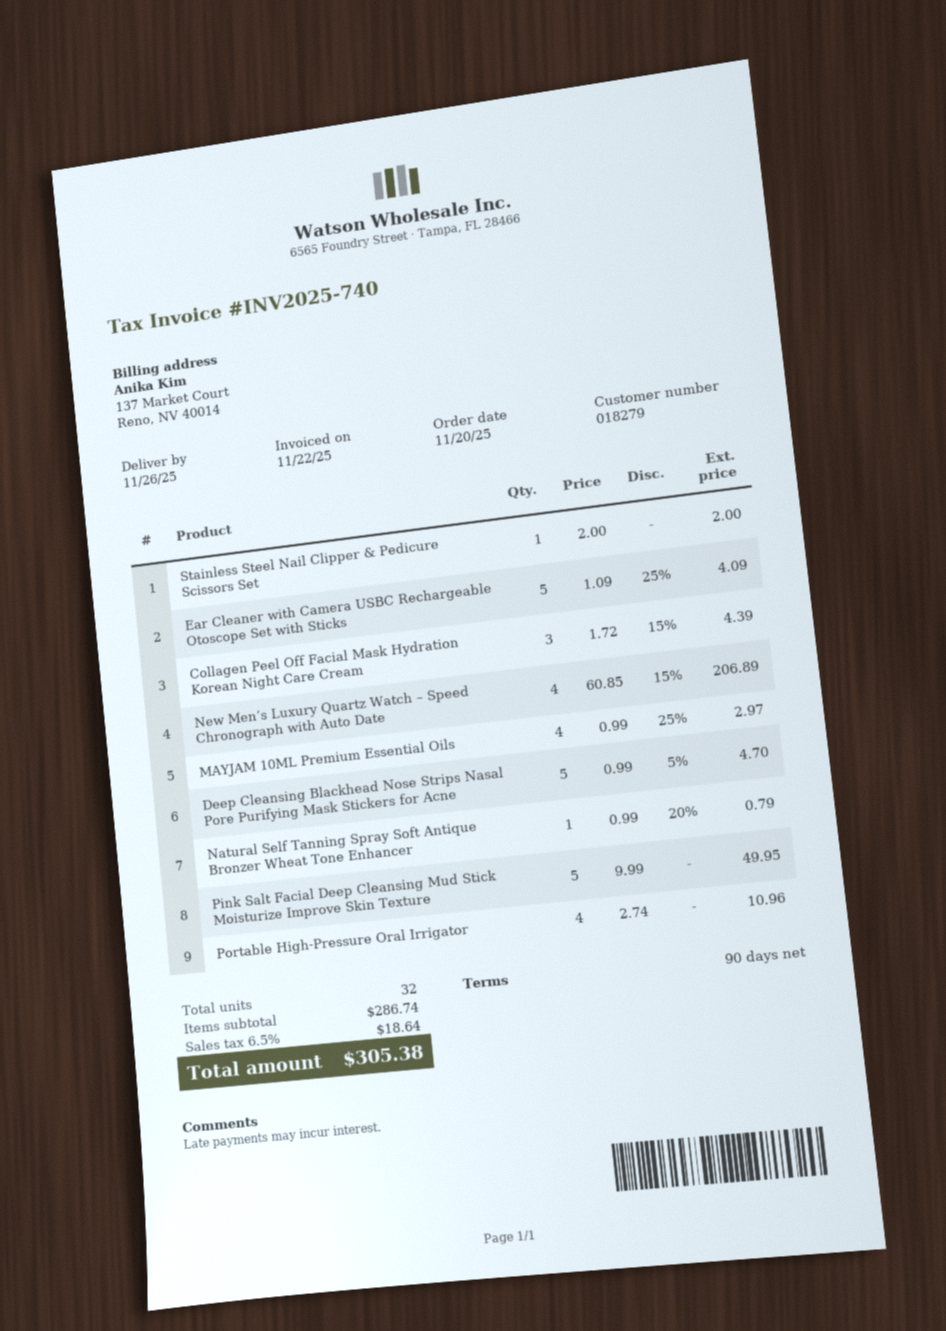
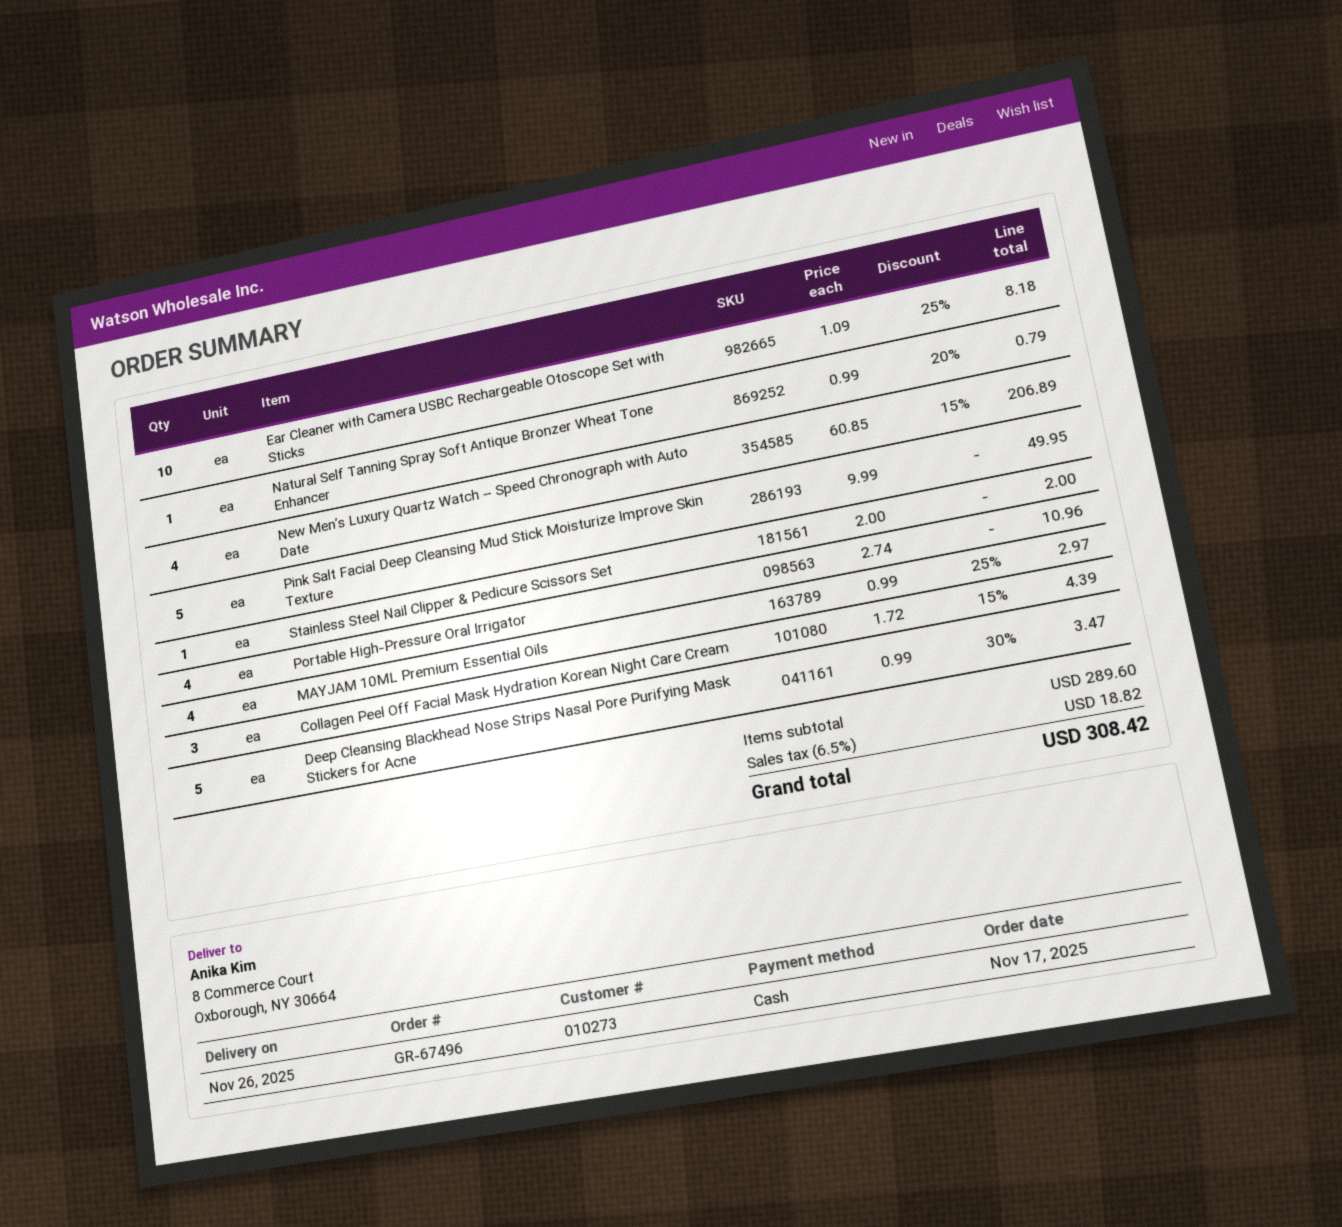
order date: 2025-11-20 -> 2025-11-17
customer number: 018279 -> 010273
Ear Cleaner with Camera USBC Rechargeable Otoscope Set with Sticks: 5 x 1.09 - 25% = 4.09 -> 10 x 1.09 - 25% = 8.18
Deep Cleansing Blackhead Nose Strips Nasal Pore Purifying Mask Stickers for Acne: 5 x 0.99 - 5% = 4.70 -> 5 x 0.99 - 30% = 3.47
subtotal: 286.74 -> 289.60
tax: 6.5% = 18.64 -> 6.5% = 18.82
total: 305.38 -> 308.42

